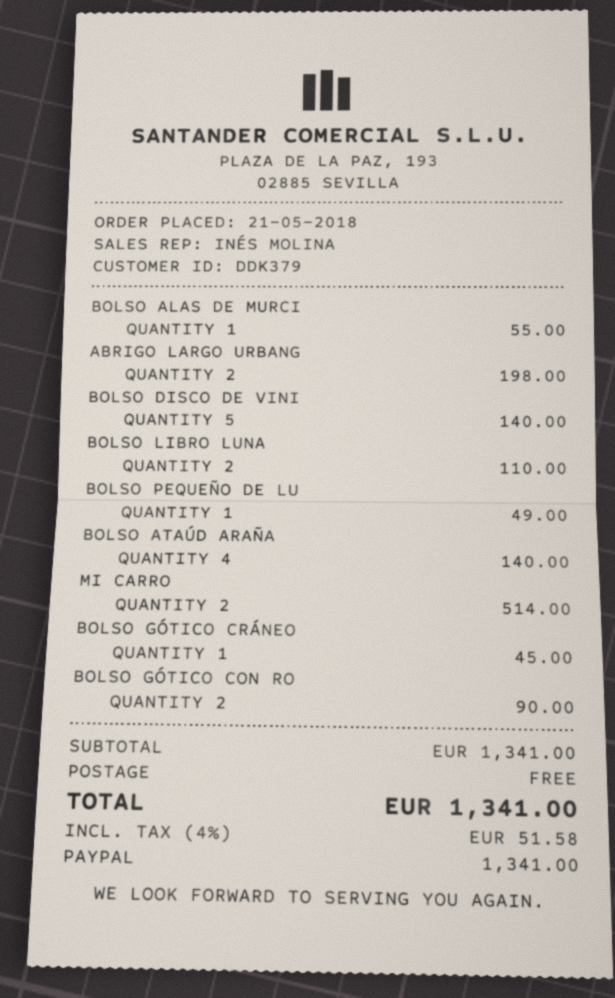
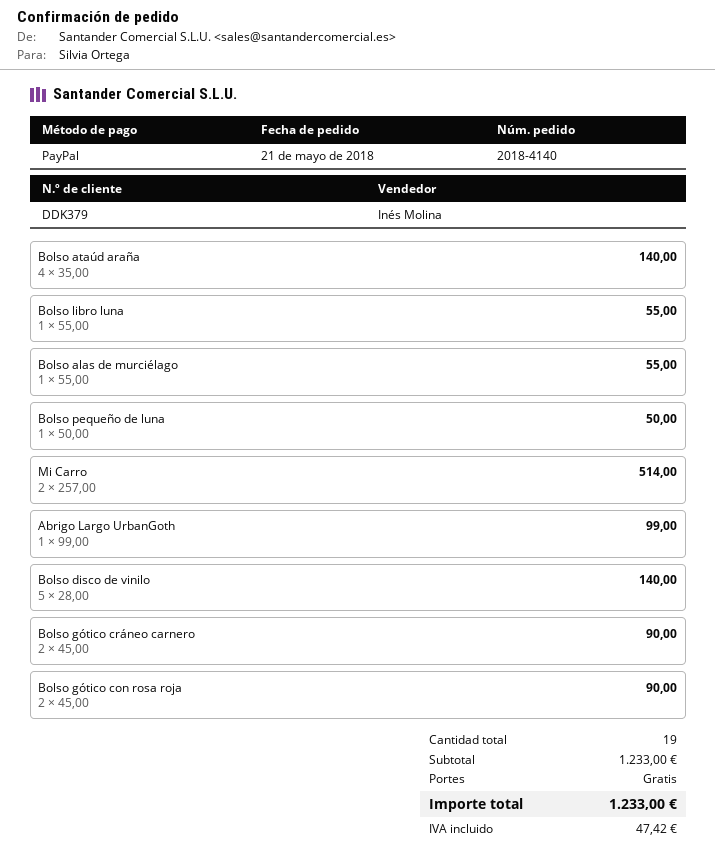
ABRIGO LARGO URBANG: 2 for 198.00 -> 1 for 99.00
BOLSO LIBRO LUNA: 2 for 110.00 -> 1 for 55.00
BOLSO PEQUEÑO DE LU: 1 for 49.00 -> 1 for 50.00
BOLSO GÓTICO CRÁNEO: 1 for 45.00 -> 2 for 90.00
subtotal: 1341.00 -> 1233.00
tax: 51.58 -> 47.42
total: 1341.00 -> 1233.00

